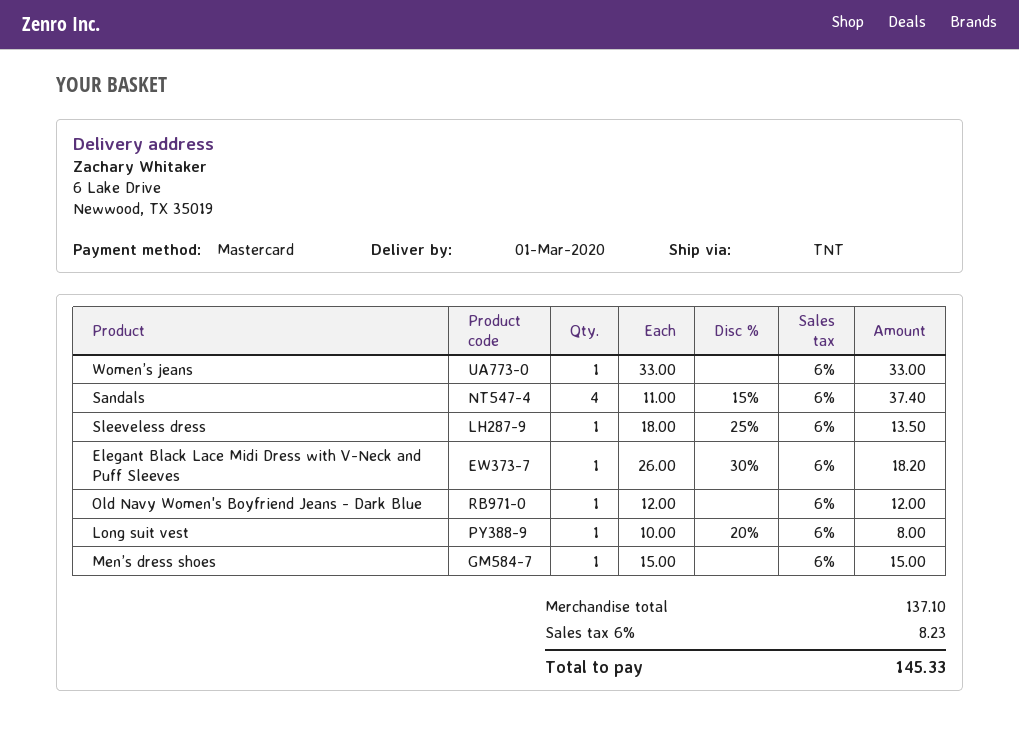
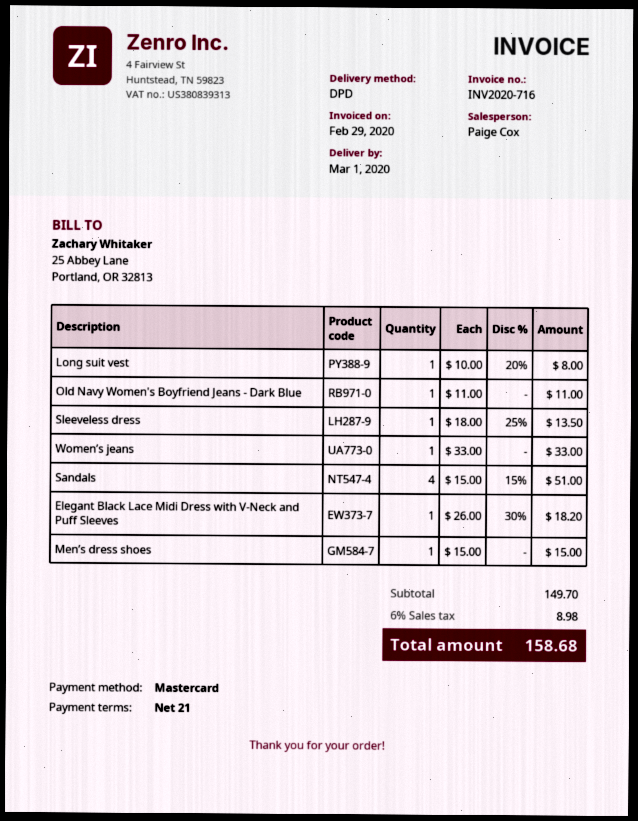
shipping method: TNT -> DPD
Sandals: 4 x 11.00 - 15% = 37.40 -> 4 x 15.00 - 15% = 51.00
Old Navy Women's Boyfriend Jeans - Dark Blue: 1 x 12.00 = 12.00 -> 1 x 11.00 = 11.00
subtotal: 137.10 -> 149.70
tax: 6% = 8.23 -> 6% = 8.98
total: 145.33 -> 158.68

